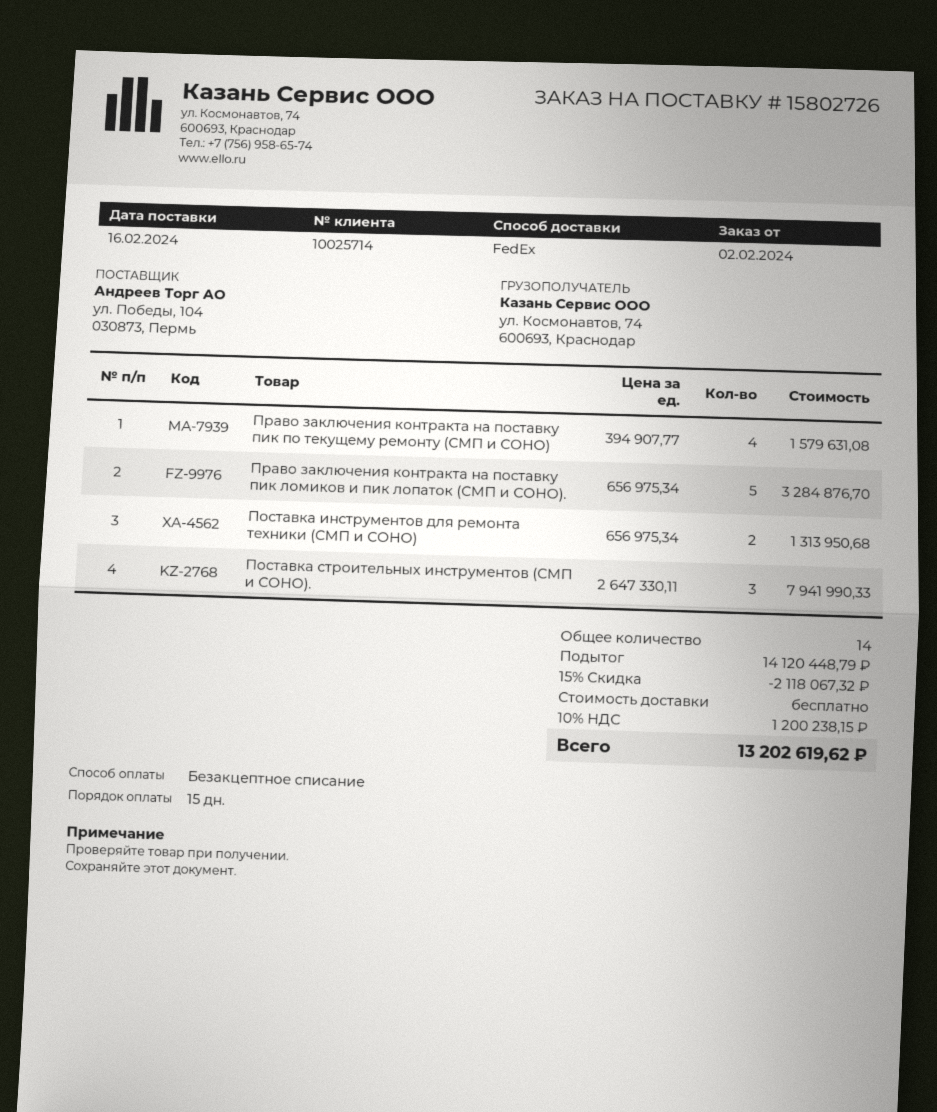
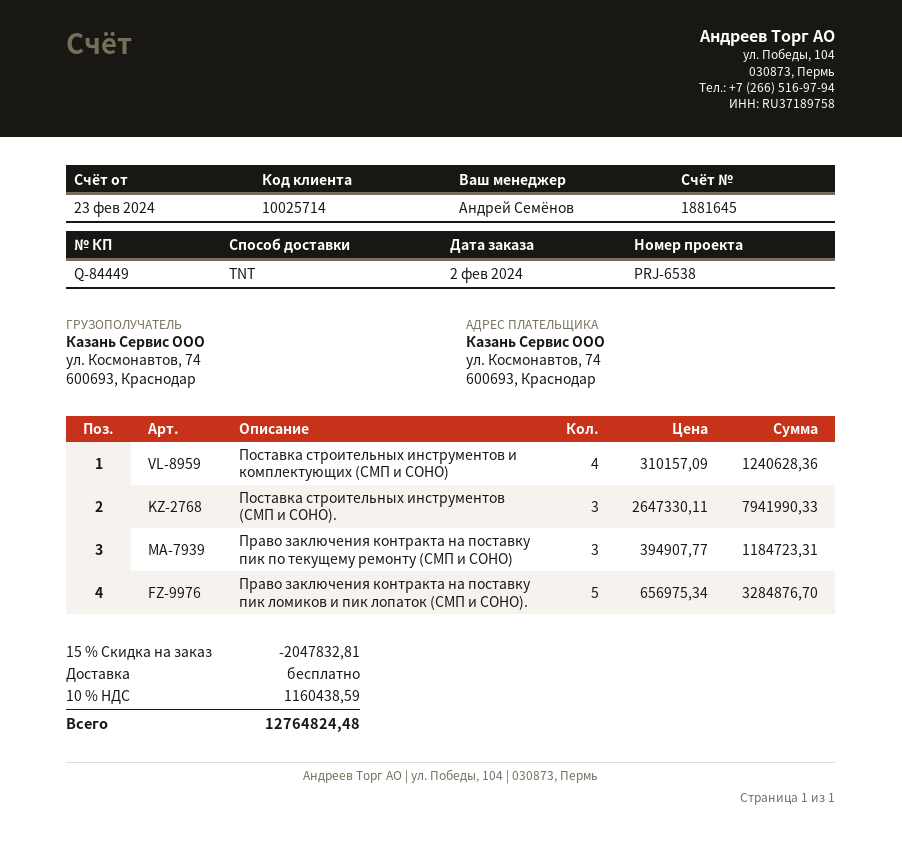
shipping method: FedEx -> TNT
Право заключения контракта на поставку пик по текущему ремонту (СМП и СОНО): 4 x 394907.77 = 1579631.08 -> 3 x 394907.77 = 1184723.31
Поставка инструментов для ремонта техники (СМП и СОНО): 2 x 656975.34 = 1313950.68 -> none
Поставка строительных инструментов и комплектующих (СМП и СОНО): none -> 4 x 310157.09 = 1240628.36
discount: 15% = 2118067.32 -> 15% = 2047832.81
tax: 10% = 1200238.15 -> 10% = 1160438.59
total: 13202619.62 -> 12764824.48

